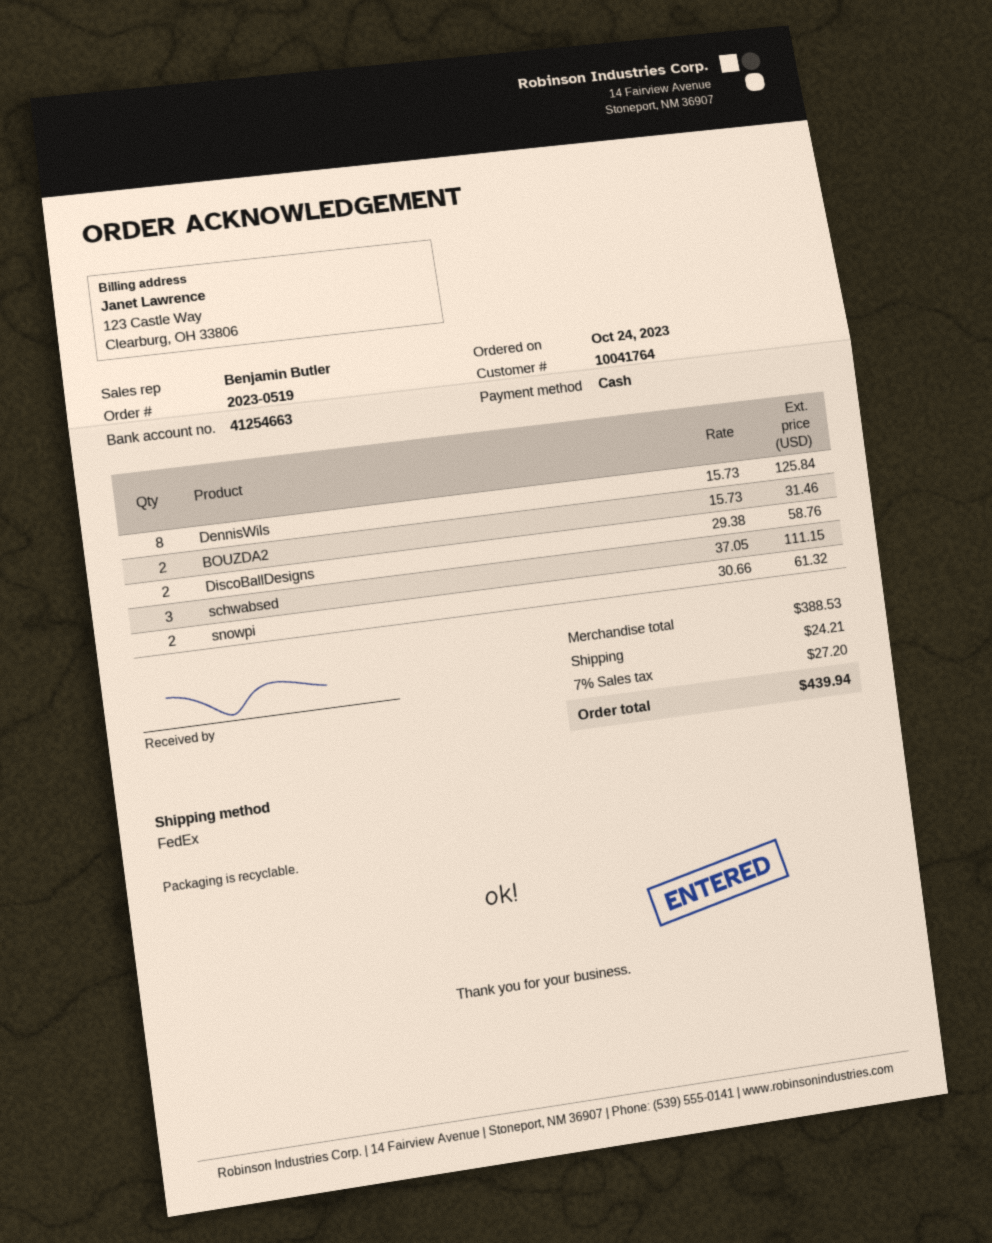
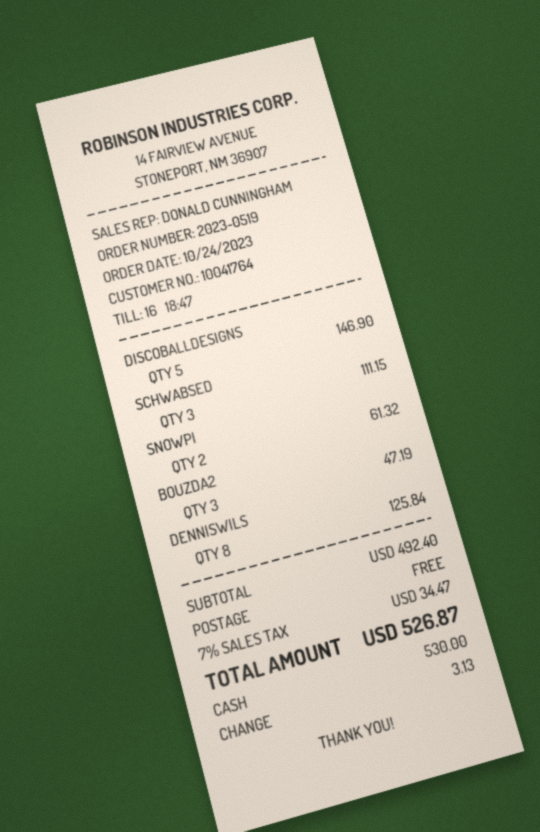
sales rep: Benjamin Butler -> DONALD CUNNINGHAM
BOUZDA2: 2 for 31.46 -> 3 for 47.19
DiscoBallDesigns: 2 for 58.76 -> 5 for 146.90
subtotal: 388.53 -> 492.40
shipping: 24.21 -> 0.00
tax: 7% = 27.20 -> 7% = 34.47
total: 439.94 -> 526.87

